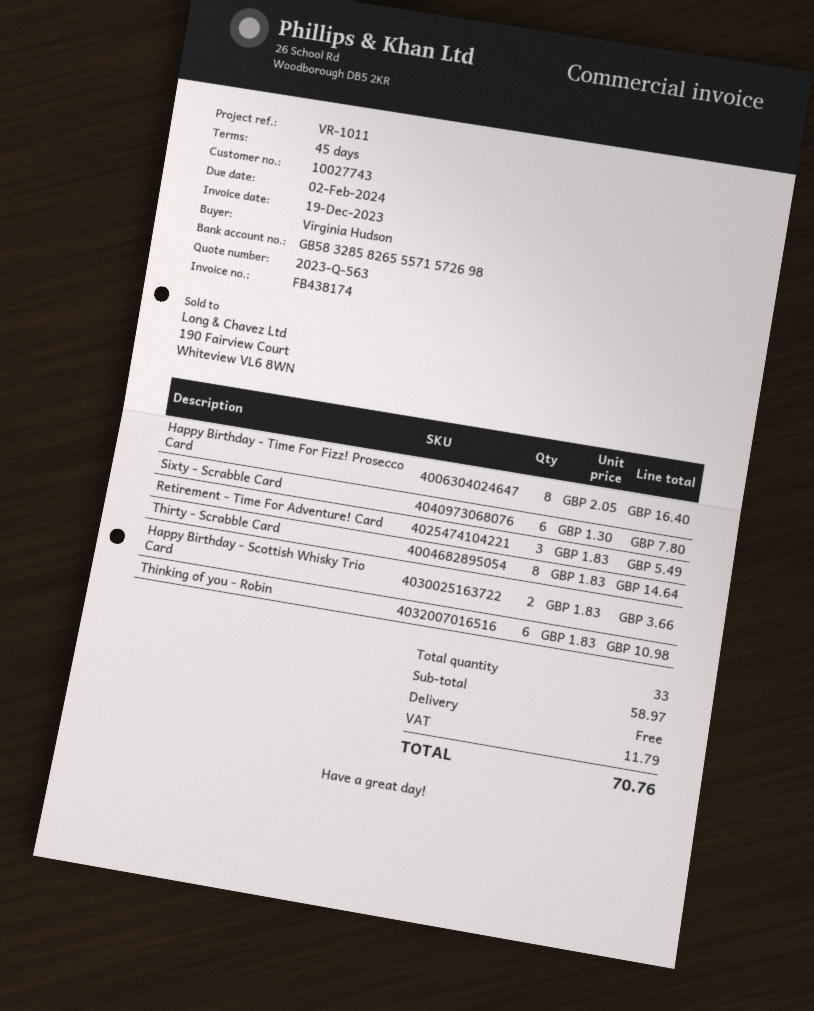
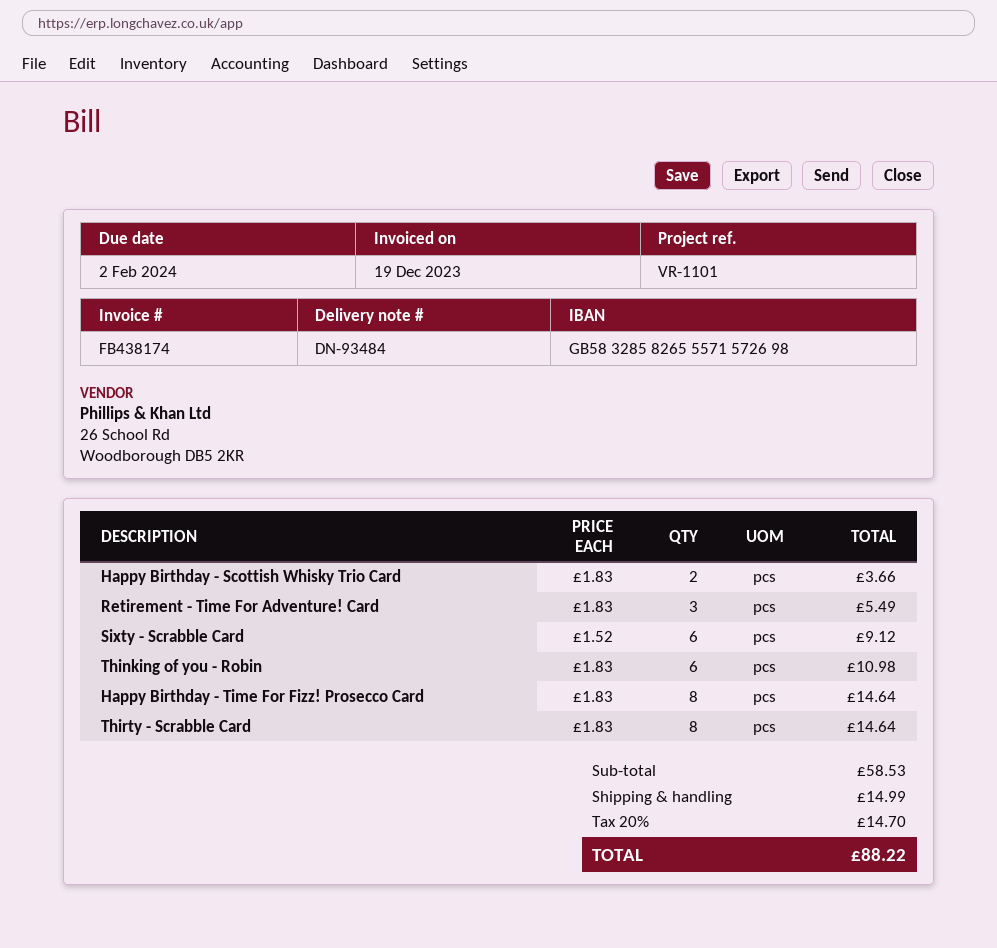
reference: VR-1011 -> VR-1101
Happy Birthday - Time For Fizz! Prosecco Card: 8 x 2.05 = 16.40 -> 8 x 1.83 = 14.64
Sixty - Scrabble Card: 6 x 1.30 = 7.80 -> 6 x 1.52 = 9.12
subtotal: 58.97 -> 58.53
shipping: 0.00 -> 14.99
tax: 11.79 -> 14.70
total: 70.76 -> 88.22

